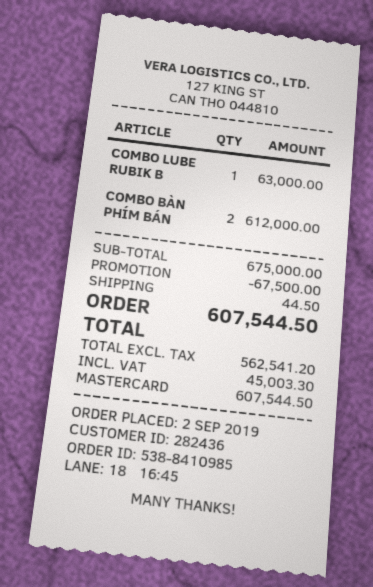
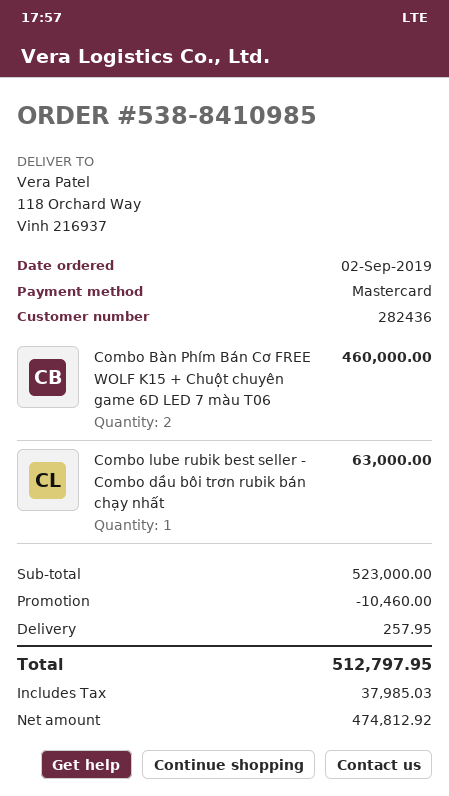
COMBO BÀN PHÍM BÁN: 2 for 612000.00 -> 2 for 460000.00
subtotal: 675000.00 -> 523000.00
discount: 67500.00 -> 10460.00
shipping: 44.50 -> 257.95
net: 562541.20 -> 474812.92
tax: 45003.30 -> 37985.03
total: 607544.50 -> 512797.95

